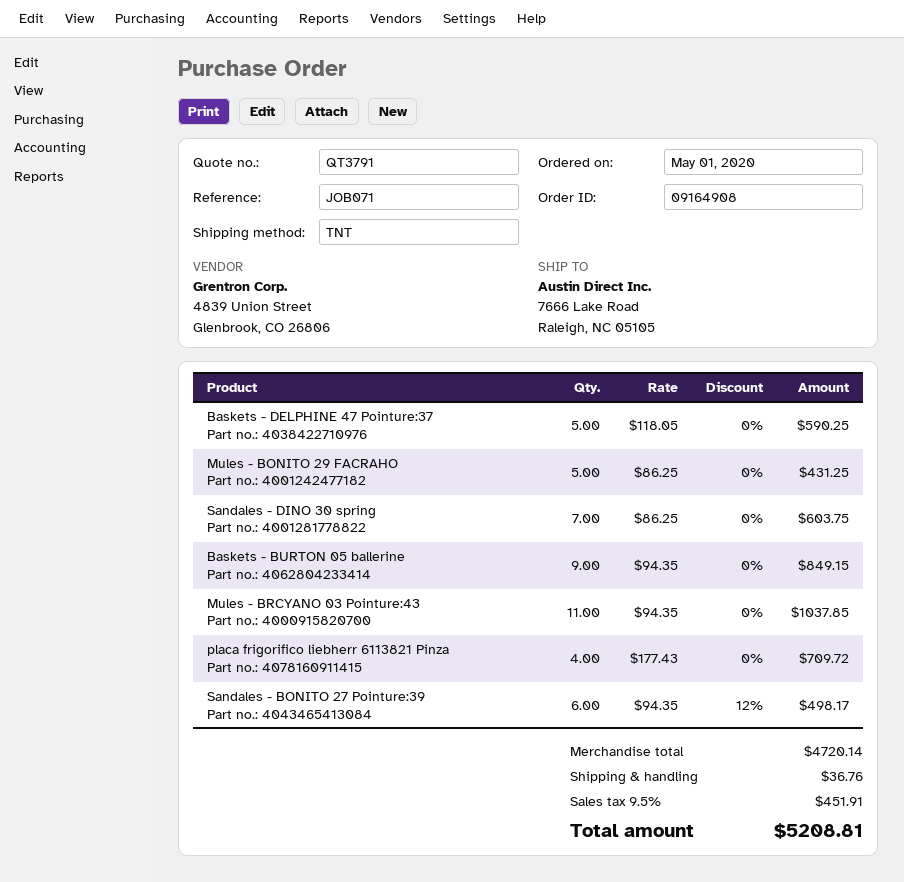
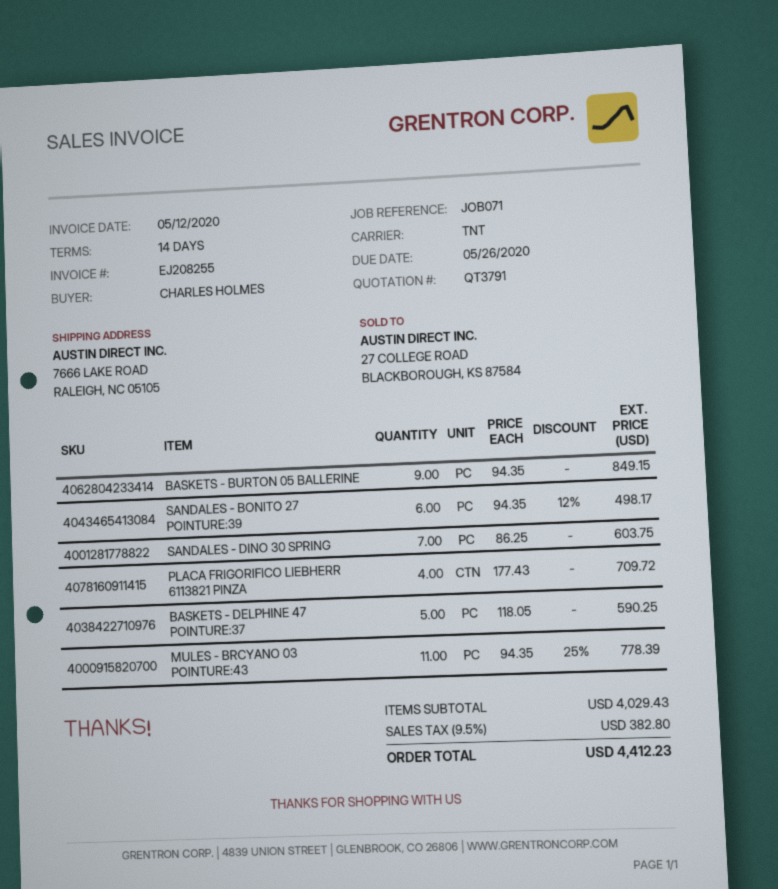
Mules - BONITO 29 FACRAHO: 5 x 86.25 = 431.25 -> none
Mules - BRCYANO 03 Pointure:43: 11 x 94.35 = 1037.85 -> 11 x 94.35 - 25% = 778.39
subtotal: 4720.14 -> 4029.43
shipping: 36.76 -> none
tax: 9.5% = 451.91 -> 9.5% = 382.80
total: 5208.81 -> 4412.23

